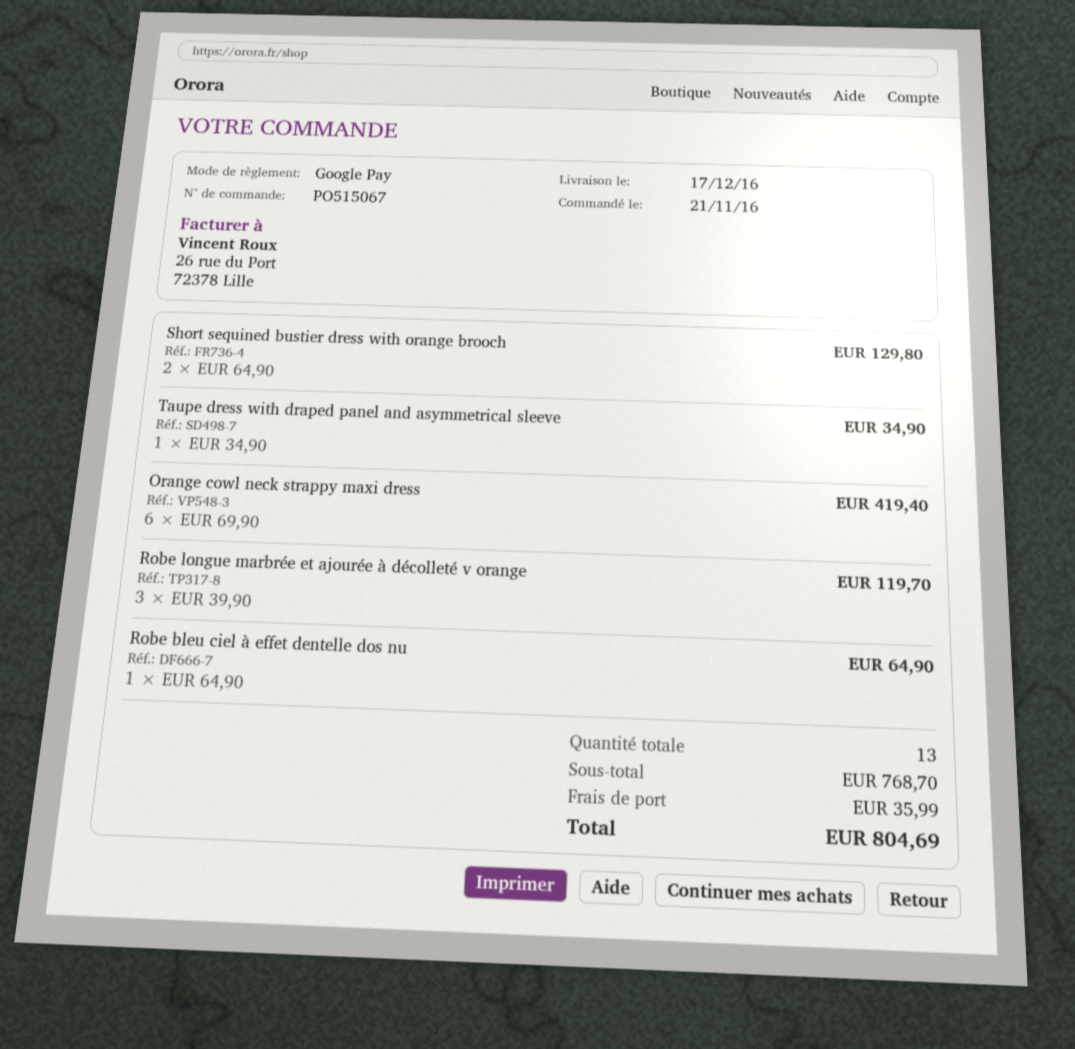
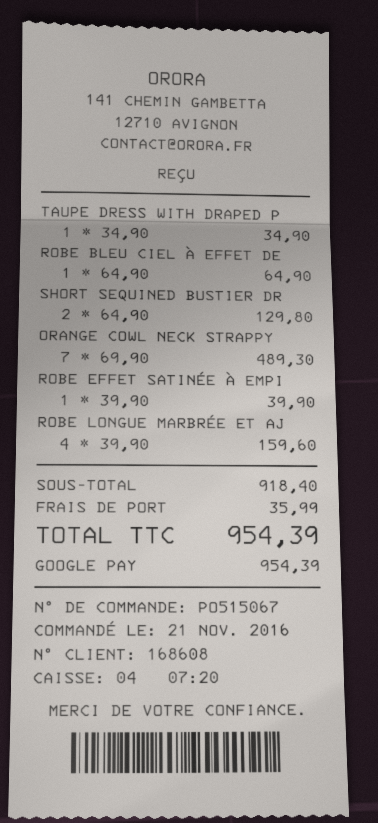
Orange cowl neck strappy maxi dress: 6 x 69.90 = 419.40 -> 7 x 69.90 = 489.30
Robe longue marbrée et ajourée à décolleté v orange: 3 x 39.90 = 119.70 -> 4 x 39.90 = 159.60
ROBE EFFET SATINÉE À EMPI: none -> 1 x 39.90 = 39.90
subtotal: 768.70 -> 918.40
total: 804.69 -> 954.39

